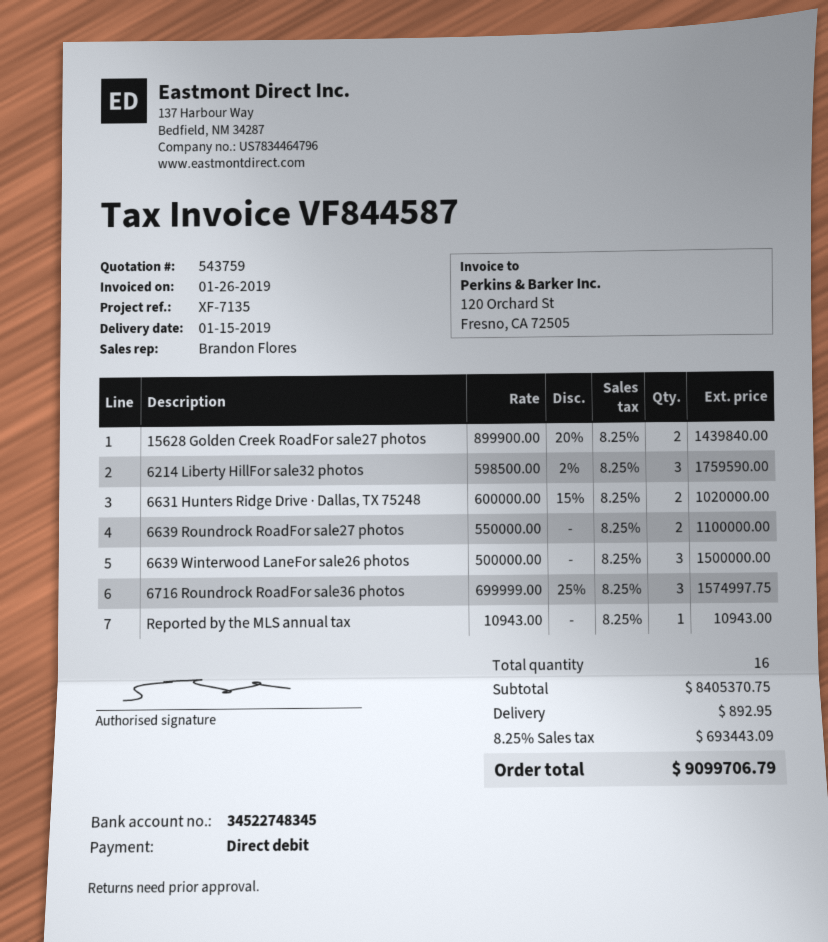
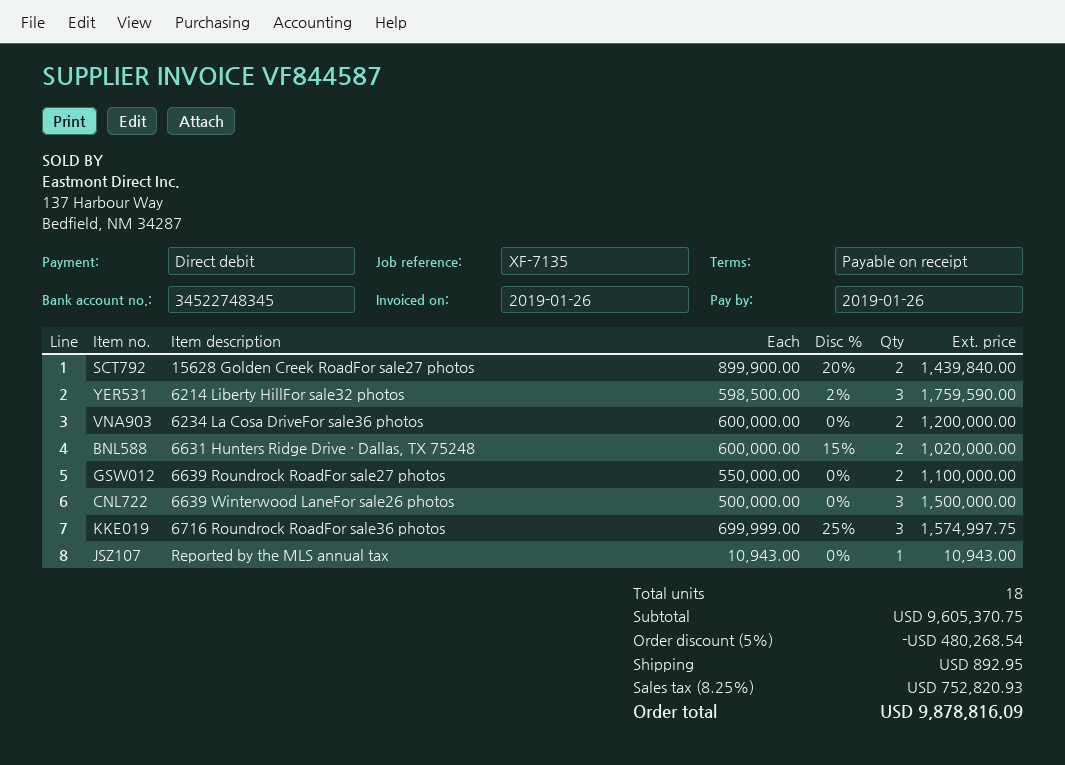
6234 La Cosa DriveFor sale36 photos: none -> 2 x 600000.00 = 1200000.00
total quantity: 16 -> 18
subtotal: 8405370.75 -> 9605370.75
discount: none -> 5% = 480268.54
tax: 8.25% = 693443.09 -> 8.25% = 752820.93
total: 9099706.79 -> 9878816.09

